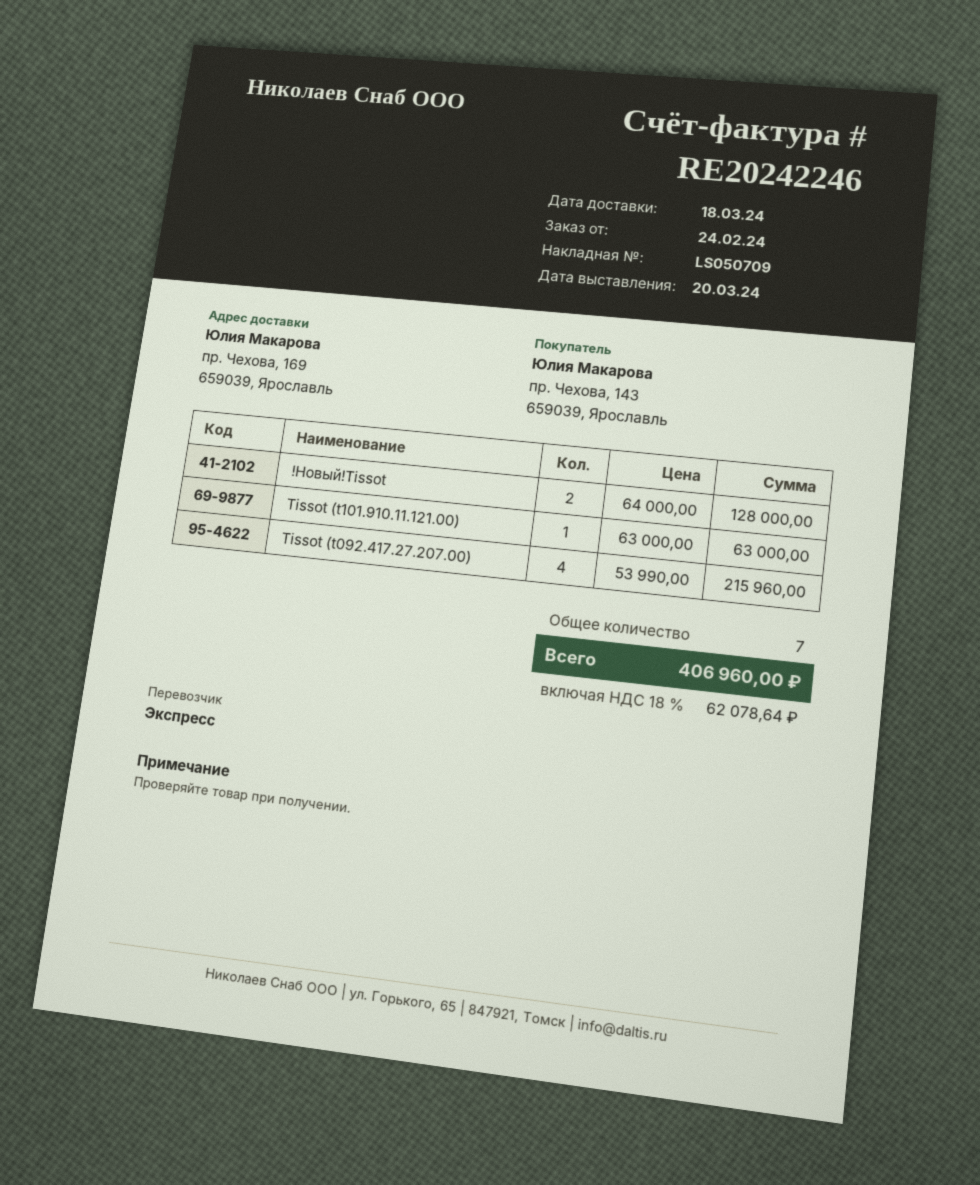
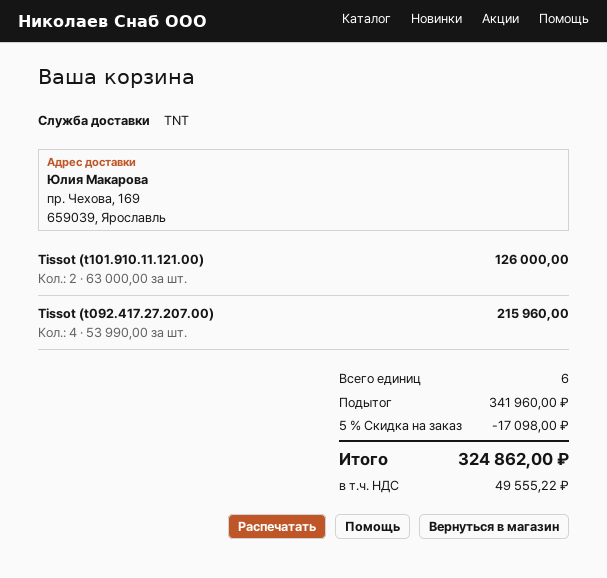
shipping method: express -> TNT
!Новый!Tissot: 2 x 64000.00 = 128000.00 -> none
Tissot (t101.910.11.121.00): 1 x 63000.00 = 63000.00 -> 2 x 63000.00 = 126000.00
total quantity: 7 -> 6
discount: none -> 5% = 17098.00
tax: 62078.64 -> 49555.22
total: 406960.00 -> 324862.00

